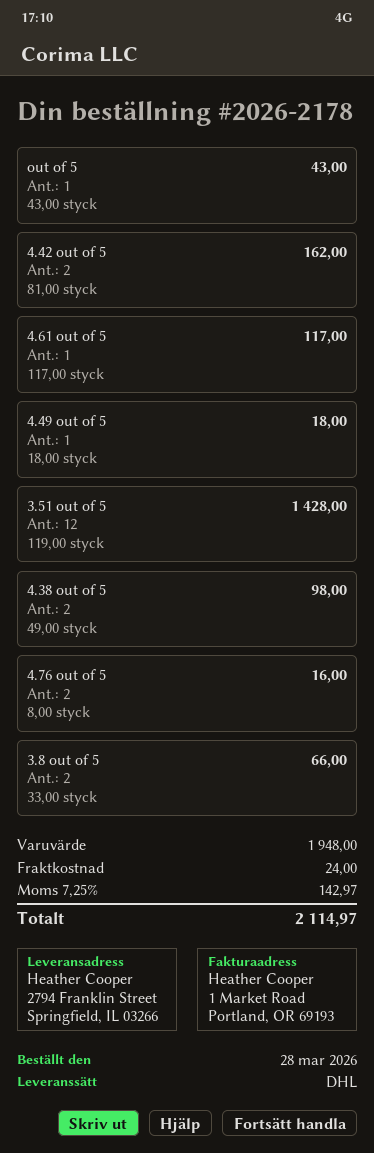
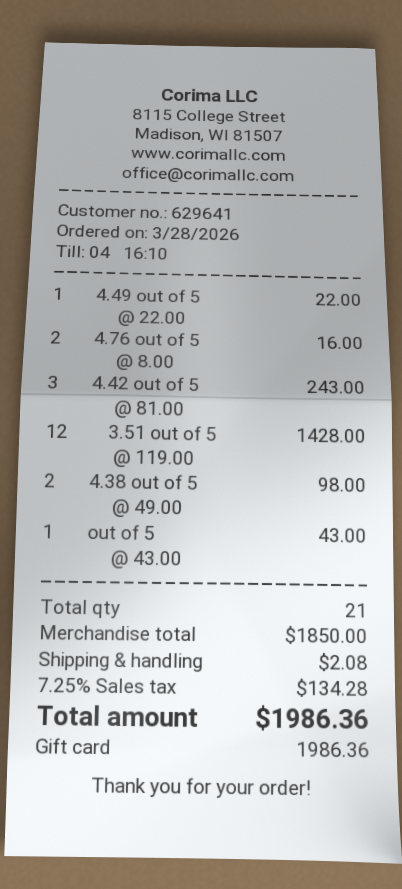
4.42 out of 5: 2 x 81.00 = 162.00 -> 3 x 81.00 = 243.00
4.61 out of 5: 1 x 117.00 = 117.00 -> none
4.49 out of 5: 1 x 18.00 = 18.00 -> 1 x 22.00 = 22.00
3.8 out of 5: 2 x 33.00 = 66.00 -> none
subtotal: 1948.00 -> 1850.00
shipping: 24.00 -> 2.08
tax: 7.25% = 142.97 -> 7.25% = 134.28
total: 2114.97 -> 1986.36

